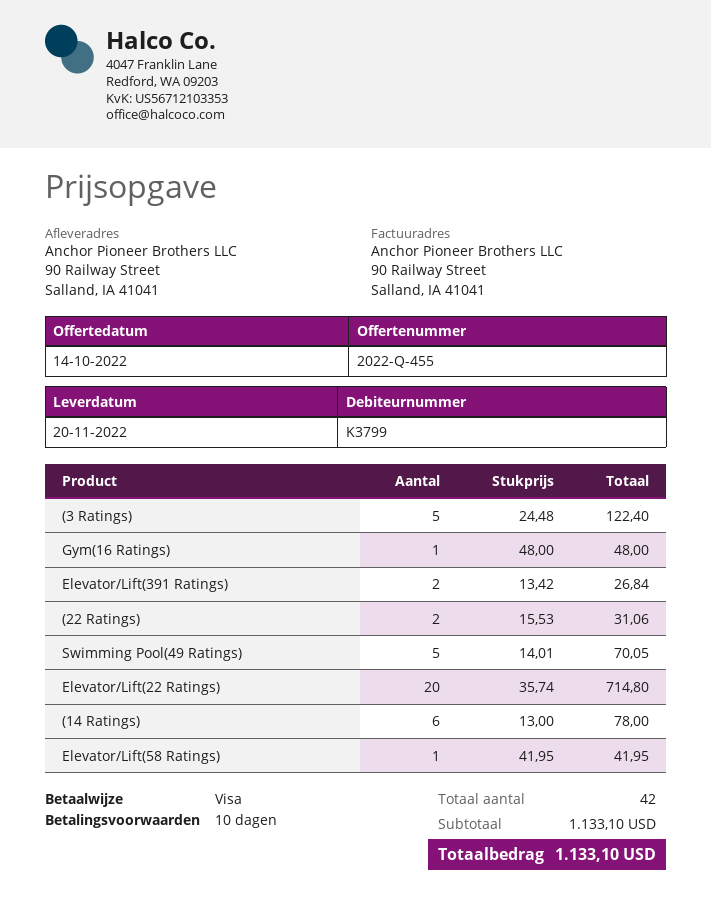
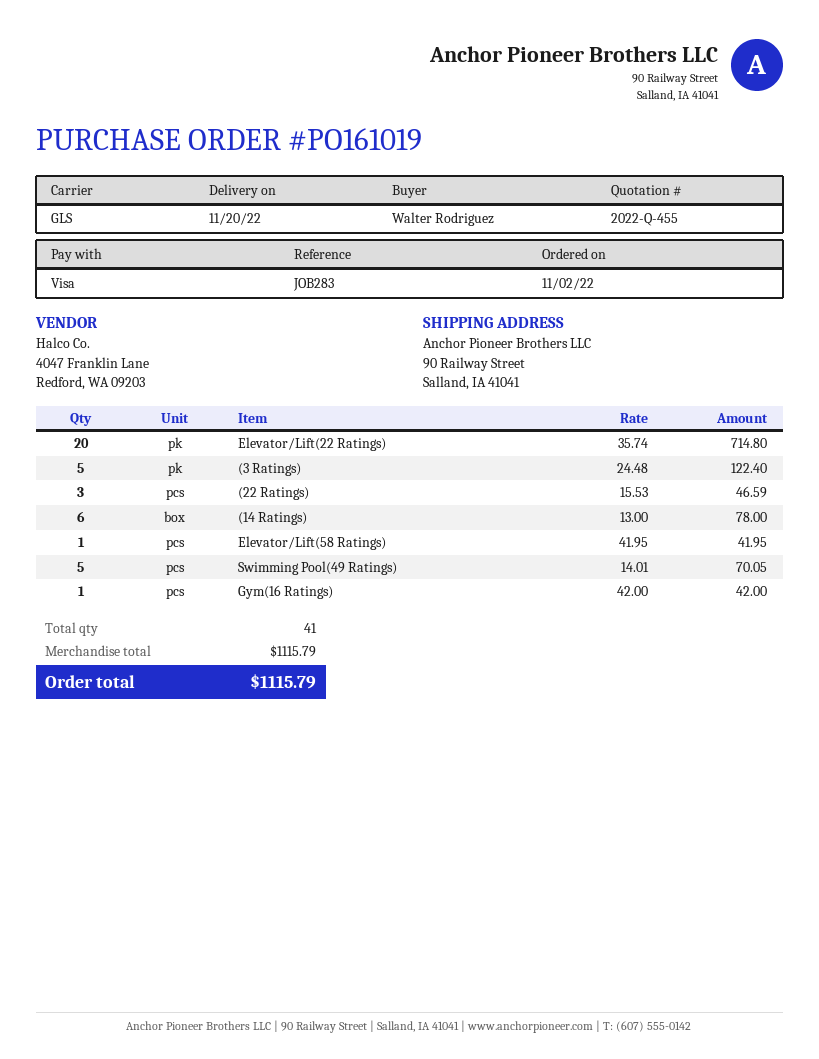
Gym(16 Ratings): 1 x 48.00 = 48.00 -> 1 x 42.00 = 42.00
Elevator/Lift(391 Ratings): 2 x 13.42 = 26.84 -> none
(22 Ratings): 2 x 15.53 = 31.06 -> 3 x 15.53 = 46.59
total quantity: 42 -> 41
subtotal: 1133.10 -> 1115.79
total: 1133.10 -> 1115.79

